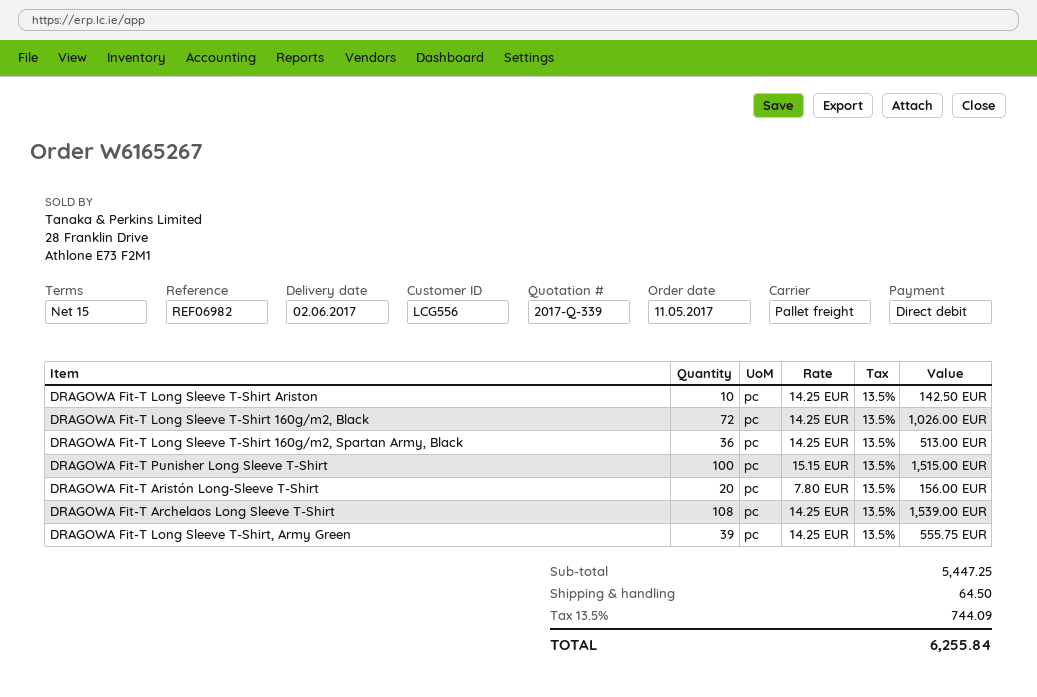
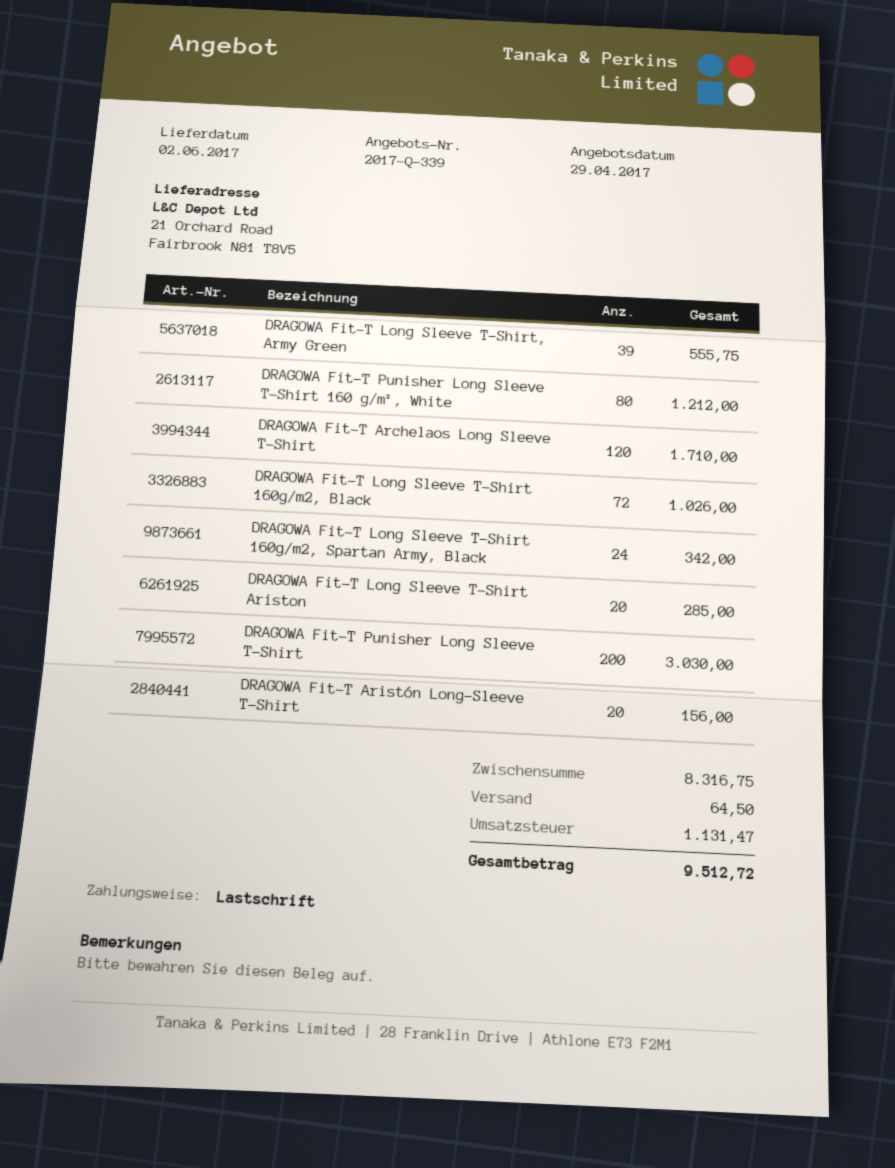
DRAGOWA Fit-T Long Sleeve T-Shirt Ariston: 10 for 142.50 -> 20 for 285.00
DRAGOWA Fit-T Long Sleeve T-Shirt 160g/m2, Spartan Army, Black: 36 for 513.00 -> 24 for 342.00
DRAGOWA Fit-T Punisher Long Sleeve T-Shirt: 100 for 1515.00 -> 200 for 3030.00
DRAGOWA Fit-T Archelaos Long Sleeve T-Shirt: 108 for 1539.00 -> 120 for 1710.00
DRAGOWA Fit-T Punisher Long Sleeve T-Shirt 160 g/m², White: none -> 80 for 1212.00
subtotal: 5447.25 -> 8316.75
tax: 744.09 -> 1131.47
total: 6255.84 -> 9512.72

